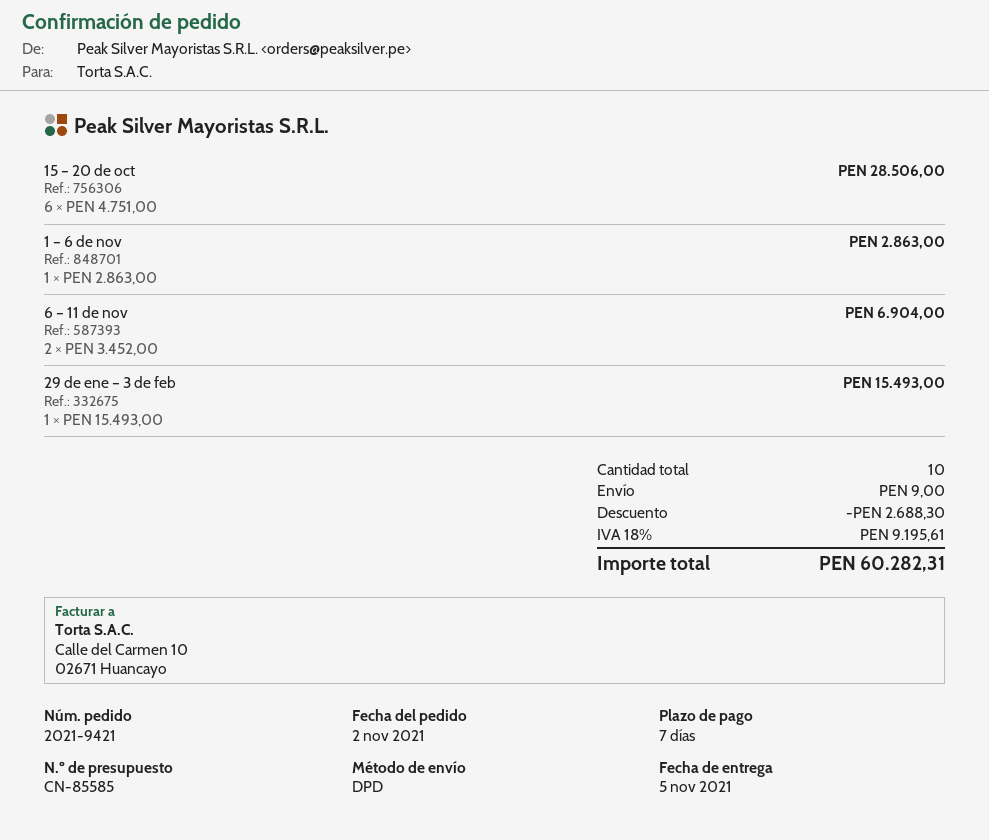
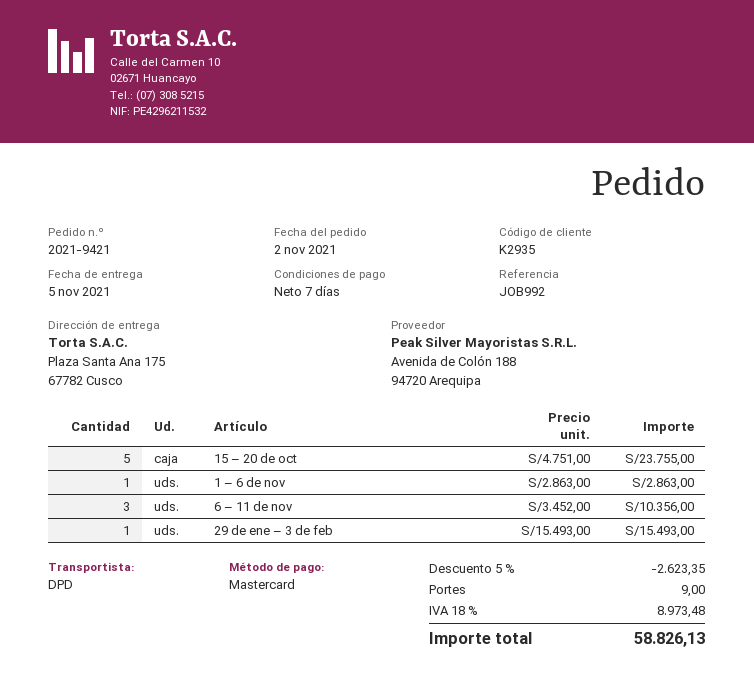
15 – 20 de oct: 6 x 4751.00 = 28506.00 -> 5 x 4751.00 = 23755.00
6 – 11 de nov: 2 x 3452.00 = 6904.00 -> 3 x 3452.00 = 10356.00
discount: 2688.30 -> 2623.35
tax: 18% = 9195.61 -> 18% = 8973.48
total: 60282.31 -> 58826.13

